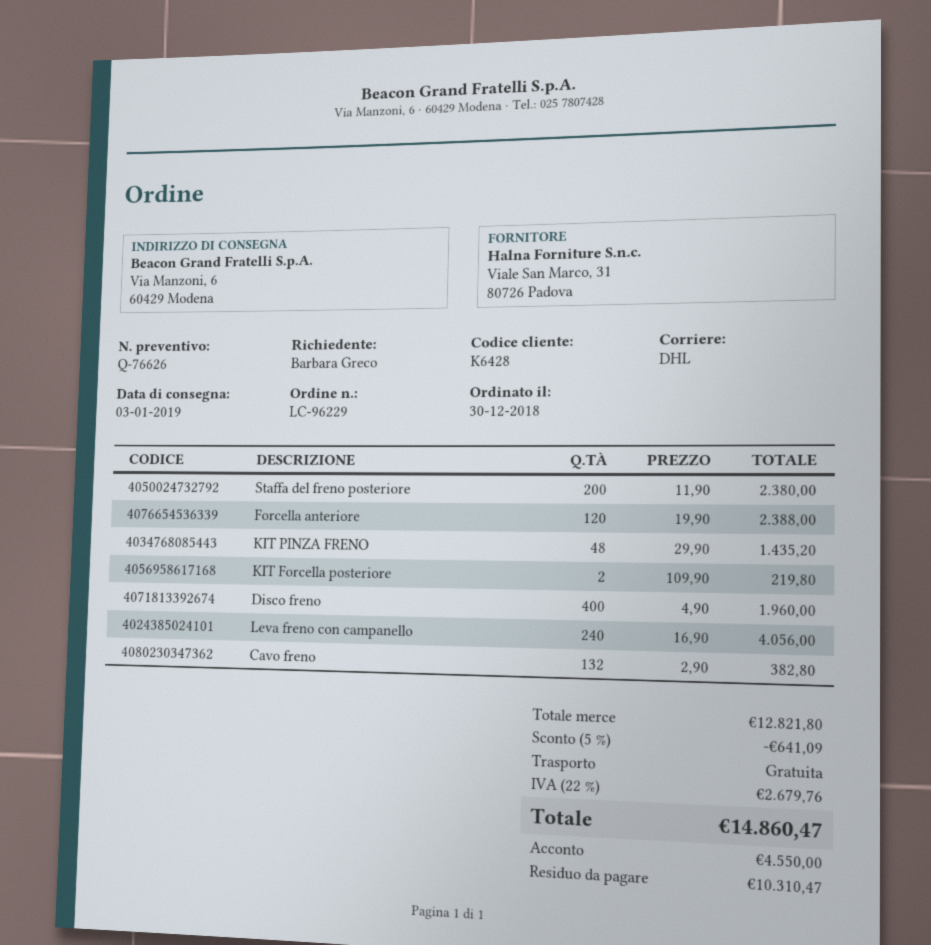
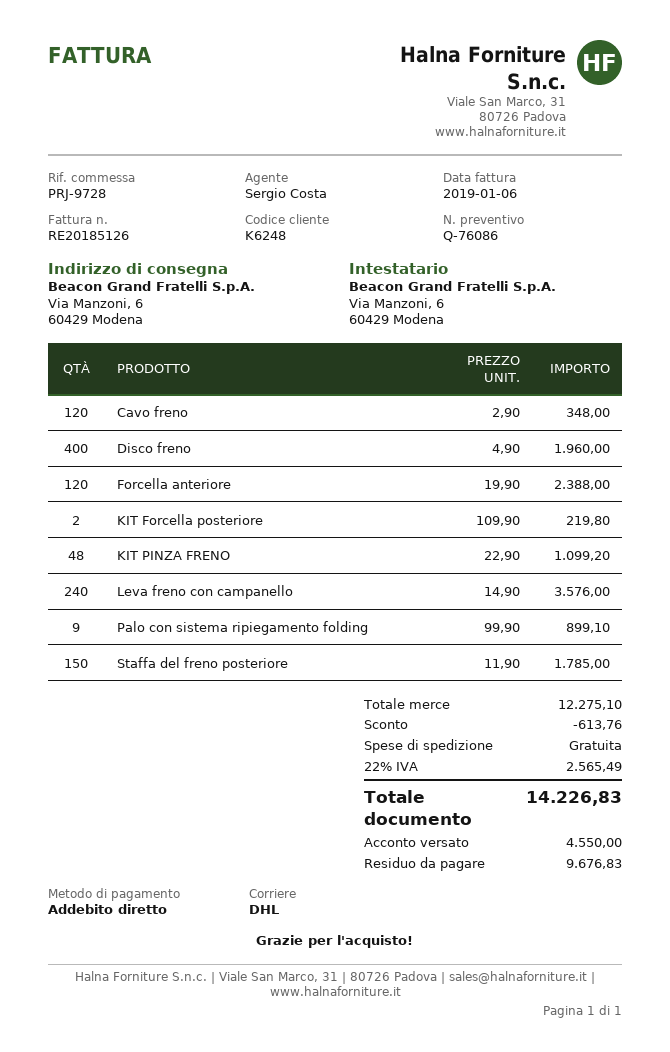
quote number: Q-76626 -> Q-76086
customer number: K6428 -> K6248
Staffa del freno posteriore: 200 x 11.90 = 2380.00 -> 150 x 11.90 = 1785.00
KIT PINZA FRENO: 48 x 29.90 = 1435.20 -> 48 x 22.90 = 1099.20
Leva freno con campanello: 240 x 16.90 = 4056.00 -> 240 x 14.90 = 3576.00
Cavo freno: 132 x 2.90 = 382.80 -> 120 x 2.90 = 348.00
Palo con sistema ripiegamento folding: none -> 9 x 99.90 = 899.10
subtotal: 12821.80 -> 12275.10
discount: 641.09 -> 613.76
tax: 22% = 2679.76 -> 22% = 2565.49
total: 14860.47 -> 14226.83
balance: 10310.47 -> 9676.83

